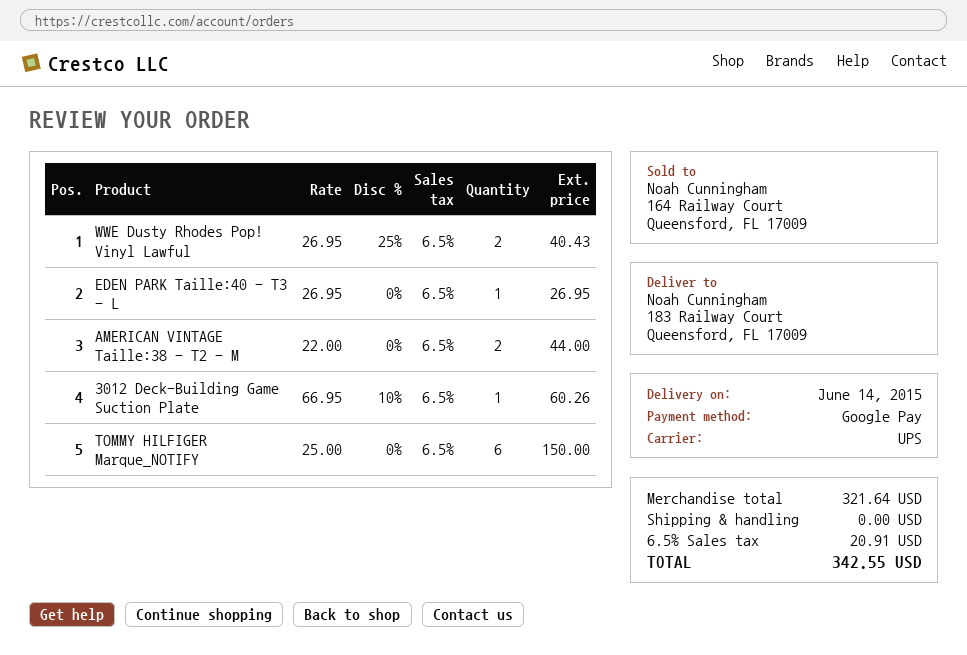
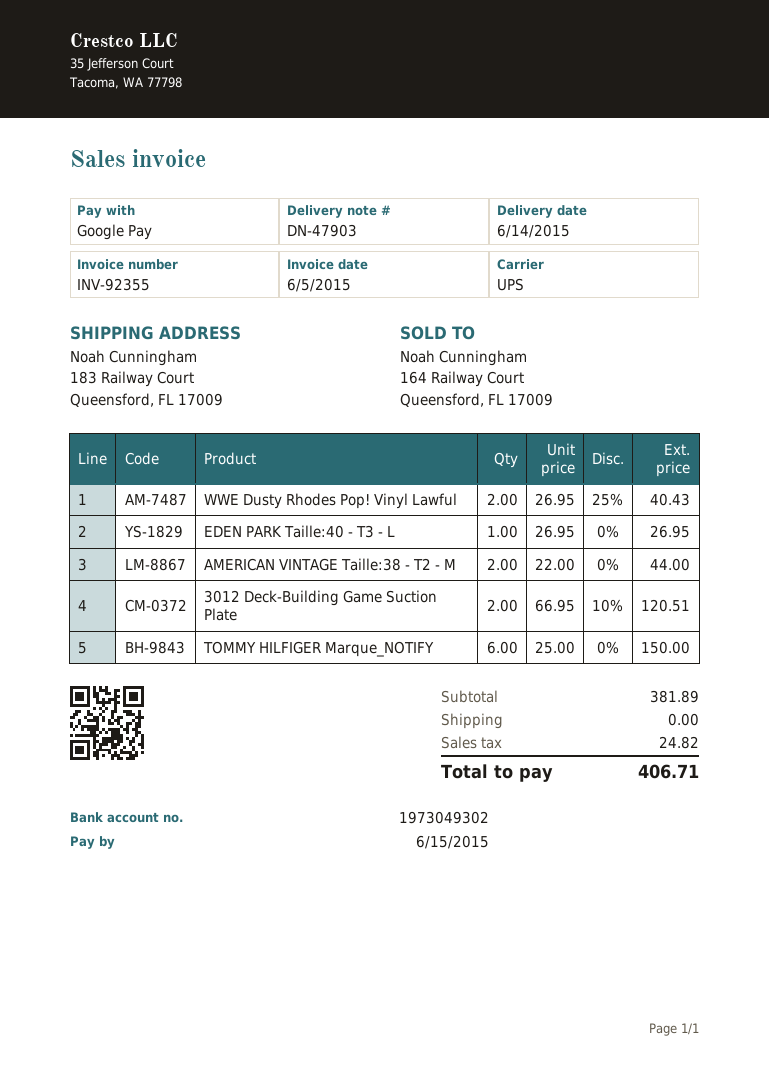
3012 Deck-Building Game Suction Plate: 1 x 66.95 - 10% = 60.26 -> 2 x 66.95 - 10% = 120.51
subtotal: 321.64 -> 381.89
tax: 20.91 -> 24.82
total: 342.55 -> 406.71

